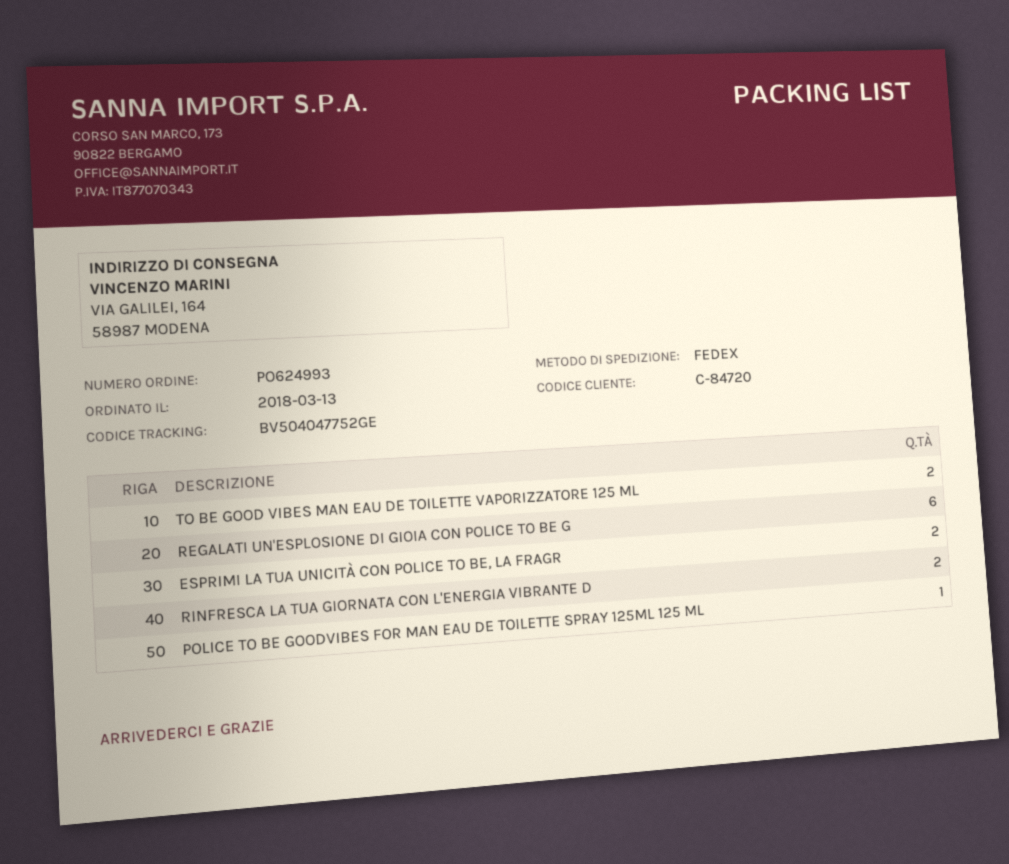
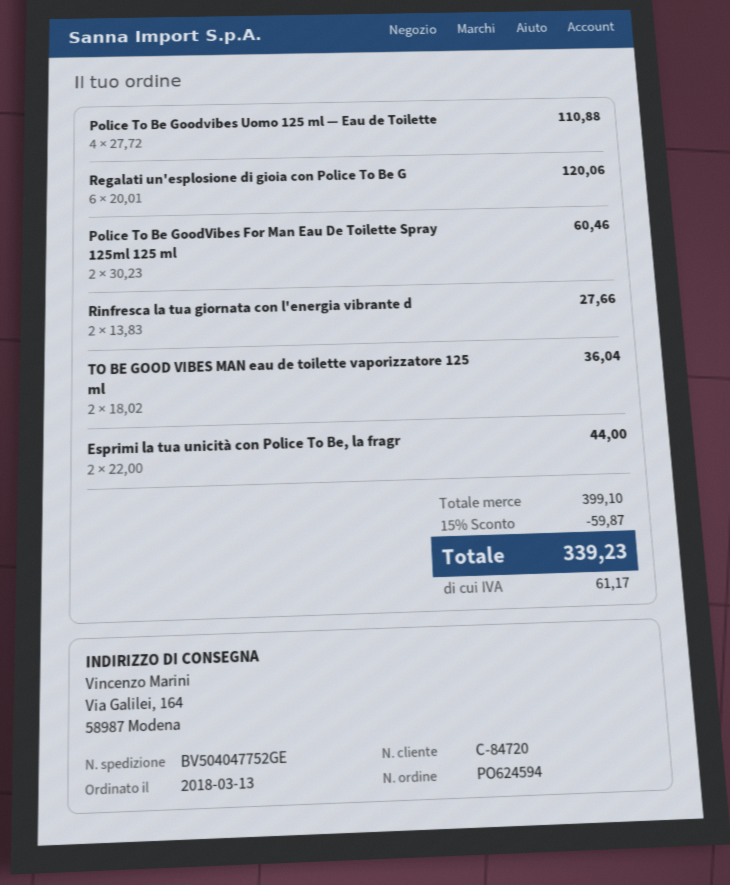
order number: PO624993 -> PO624594
POLICE TO BE GOODVIBES FOR MAN EAU DE TOILETTE SPRAY 125ML 125 ML: 1 -> 2
Police To Be Goodvibes Uomo 125 ml — Eau de Toilette: none -> 4

